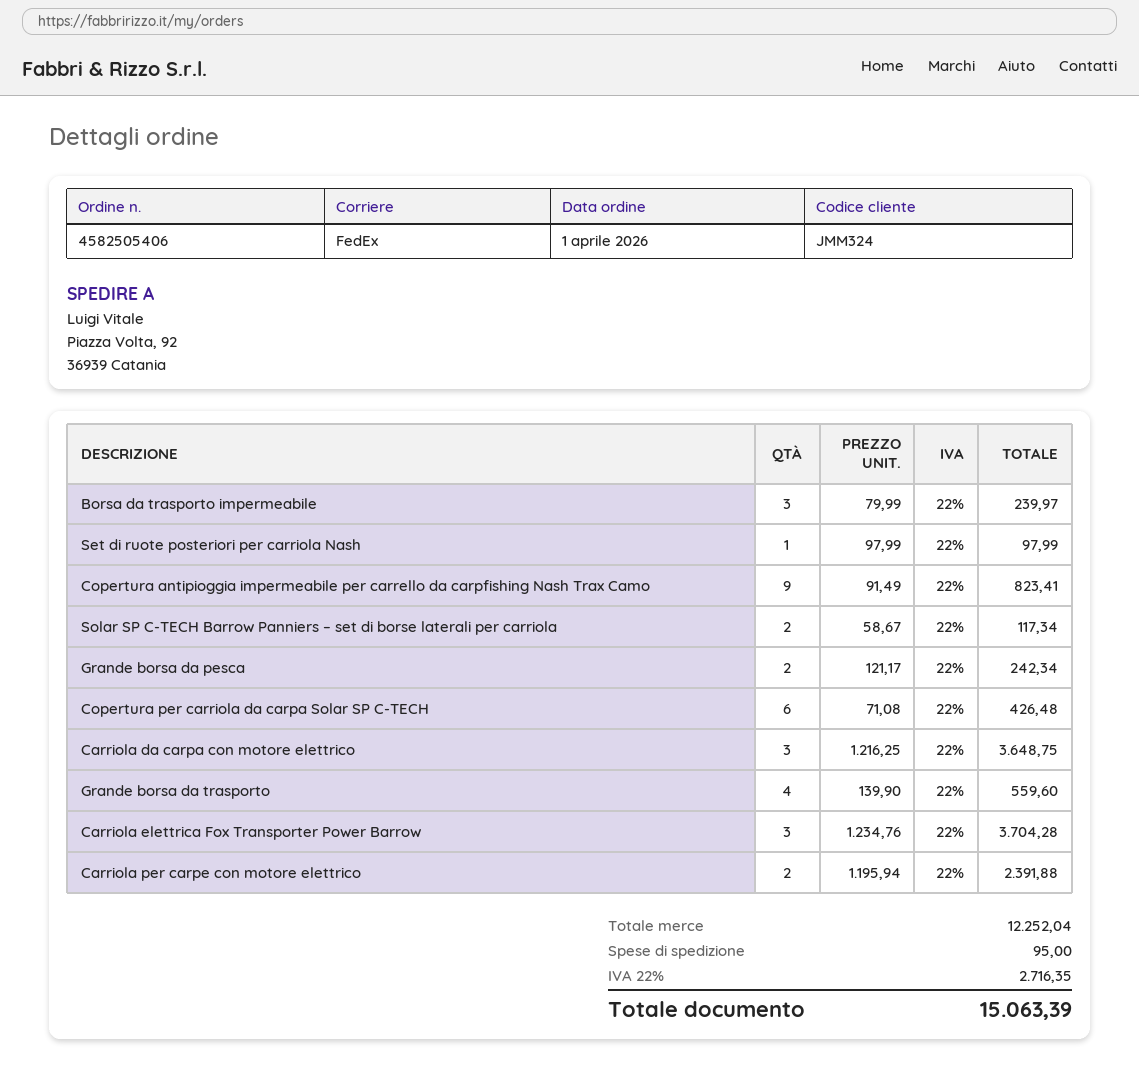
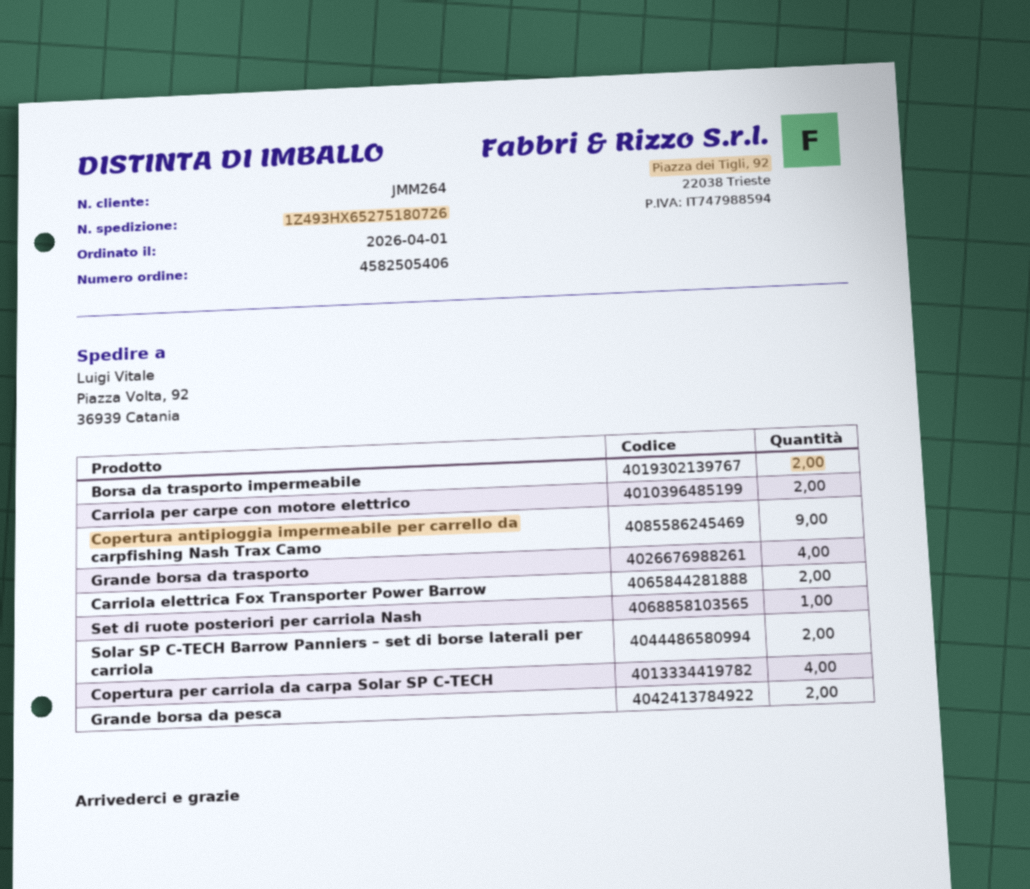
customer number: JMM324 -> JMM264
Borsa da trasporto impermeabile: 3 -> 2
Copertura per carriola da carpa Solar SP C-TECH: 6 -> 4
Carriola da carpa con motore elettrico: 3 -> none
Carriola elettrica Fox Transporter Power Barrow: 3 -> 2

